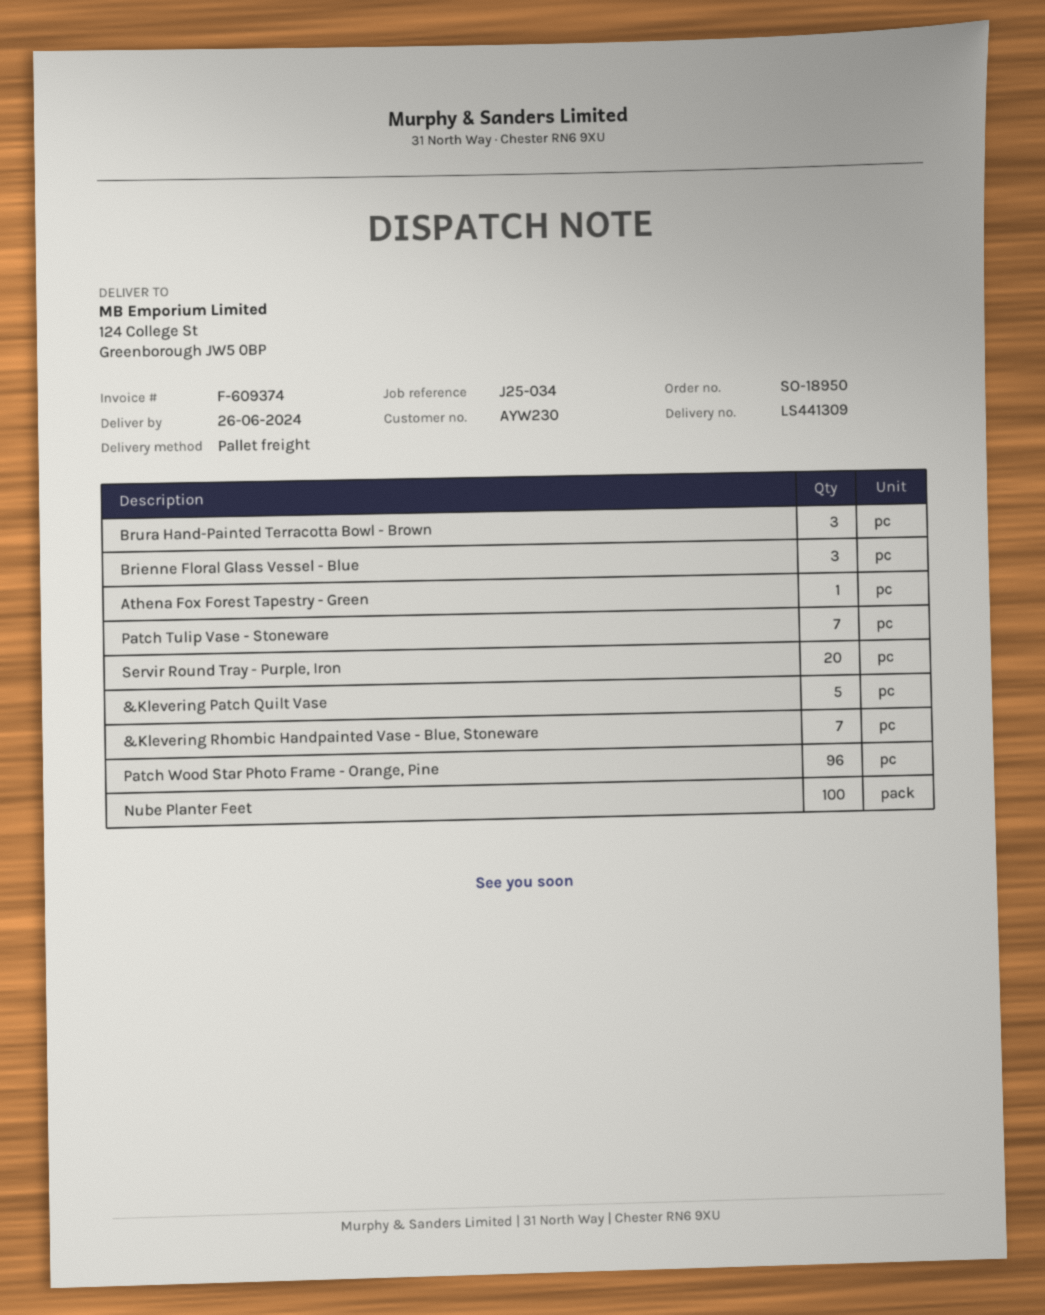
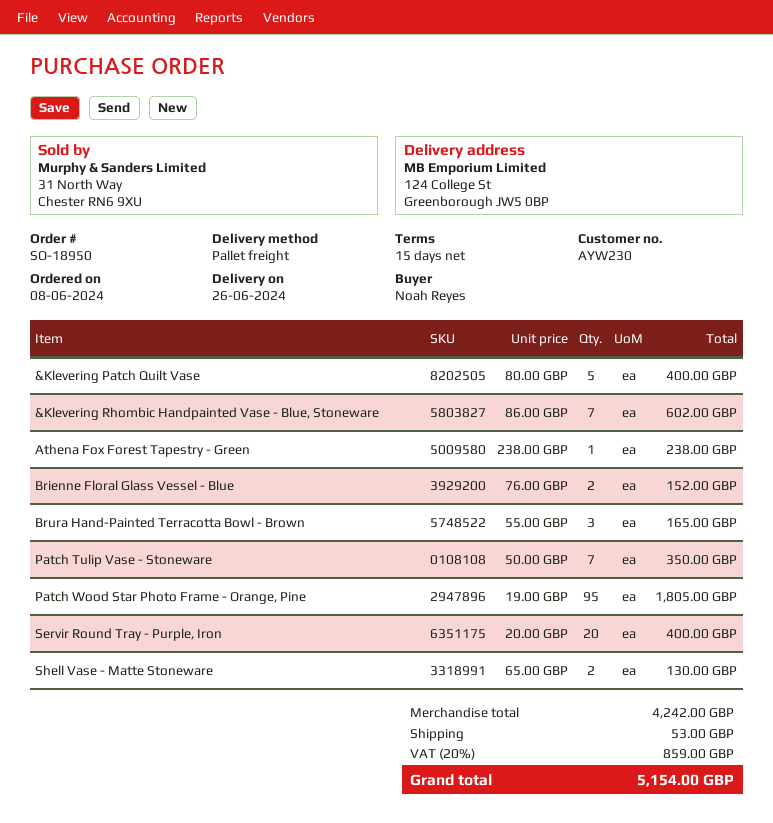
Brienne Floral Glass Vessel - Blue: 3 -> 2
Patch Wood Star Photo Frame - Orange, Pine: 96 -> 95
Nube Planter Feet: 100 -> none
Shell Vase - Matte Stoneware: none -> 2

